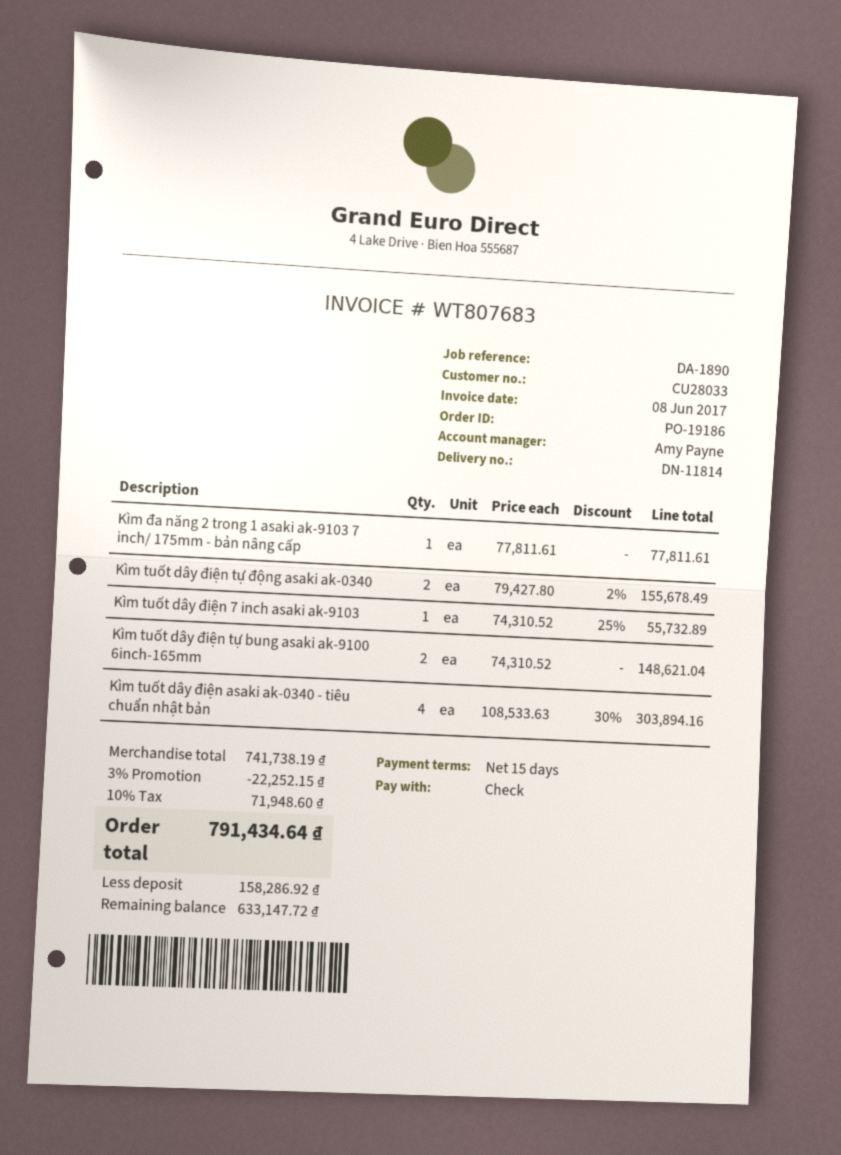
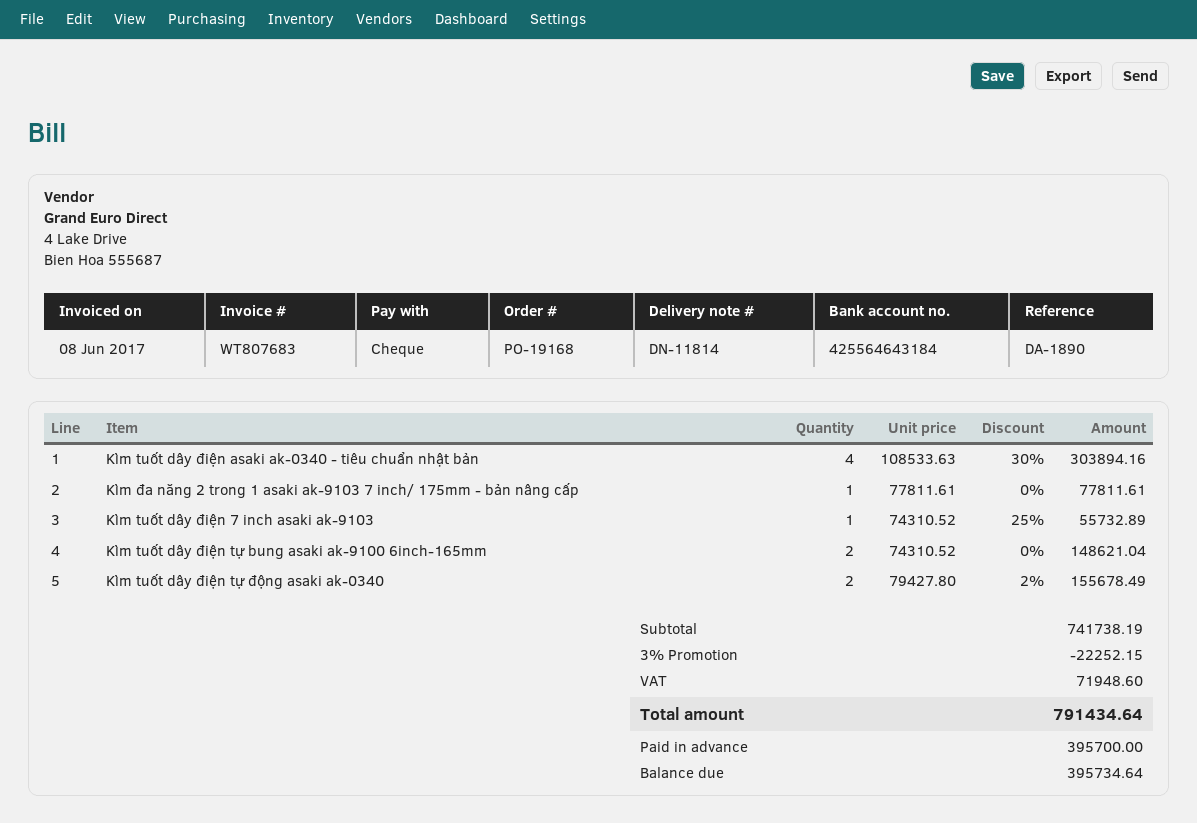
order number: PO-19186 -> PO-19168
deposit: 158286.92 -> 395700.00
balance: 633147.72 -> 395734.64

